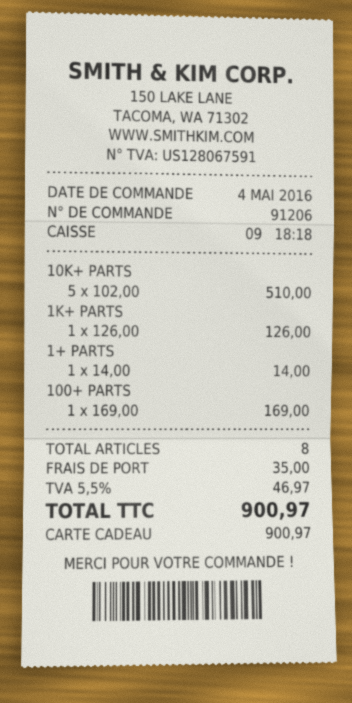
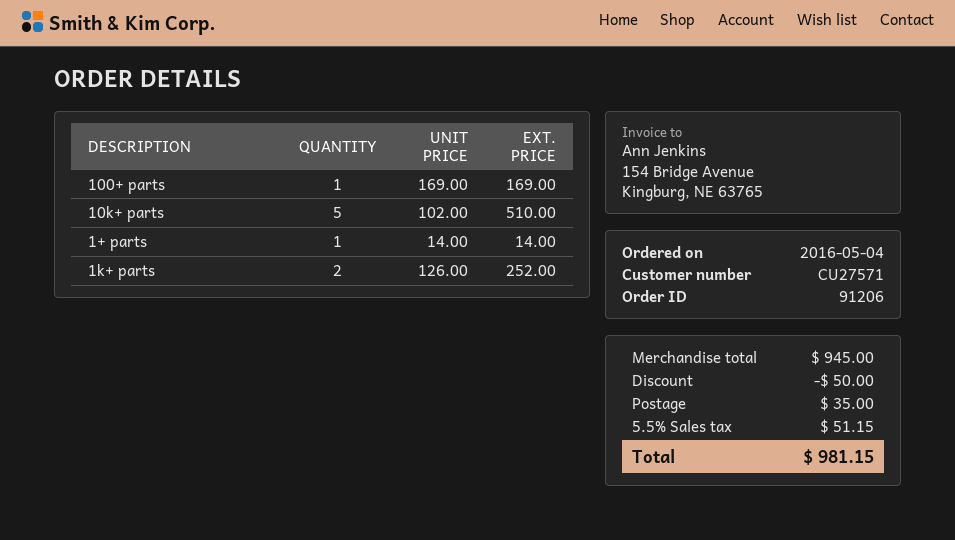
1K+ PARTS: 1 x 126.00 = 126.00 -> 2 x 126.00 = 252.00
discount: none -> 50.00
tax: 5.5% = 46.97 -> 5.5% = 51.15
total: 900.97 -> 981.15

